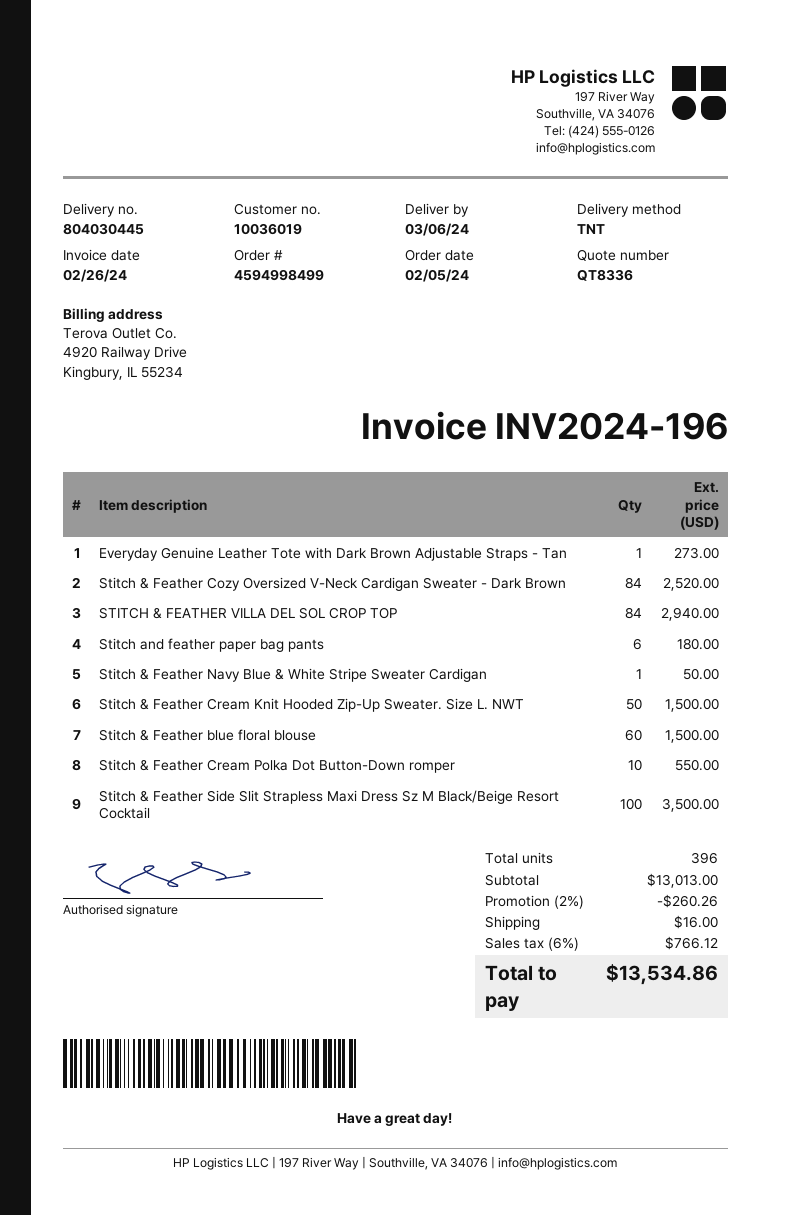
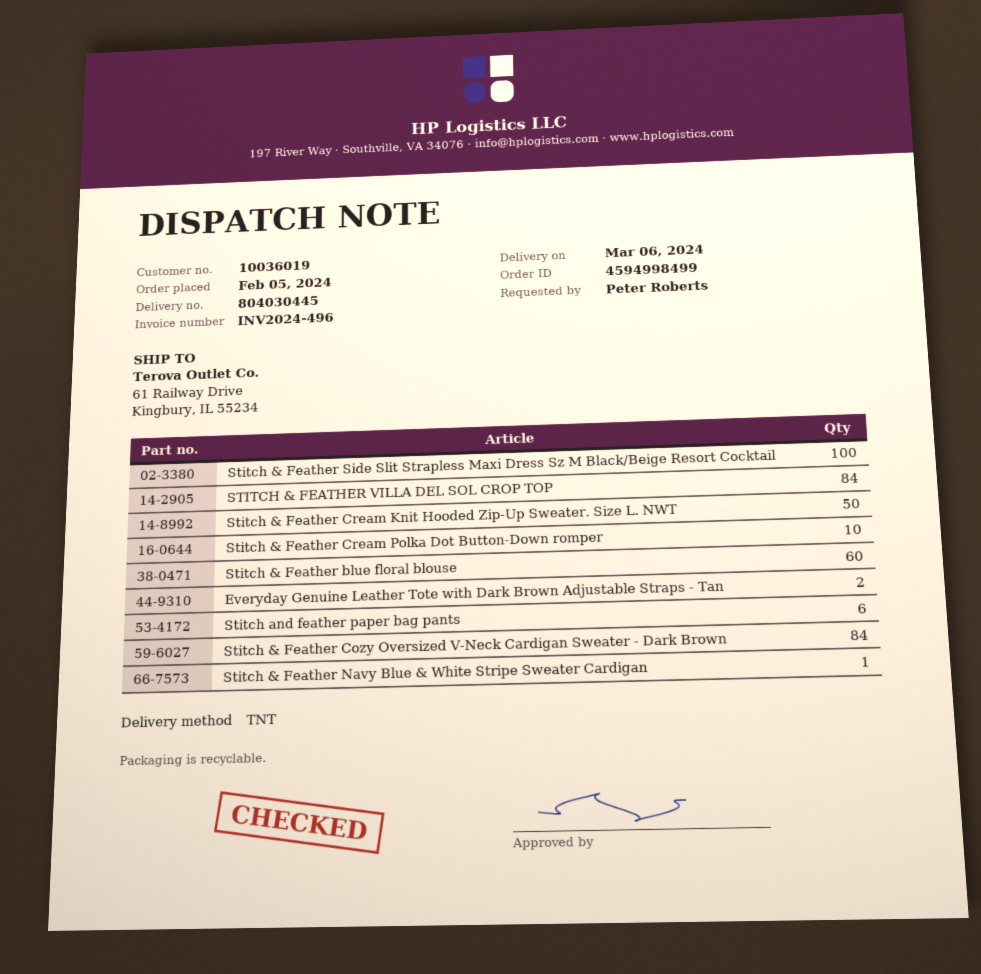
invoice number: INV2024-196 -> INV2024-496
Everyday Genuine Leather Tote with Dark Brown Adjustable Straps - Tan: 1 -> 2

